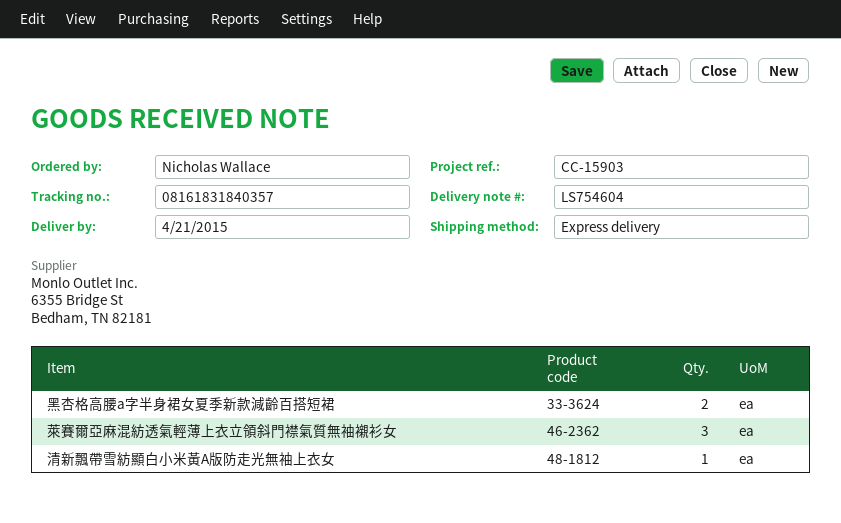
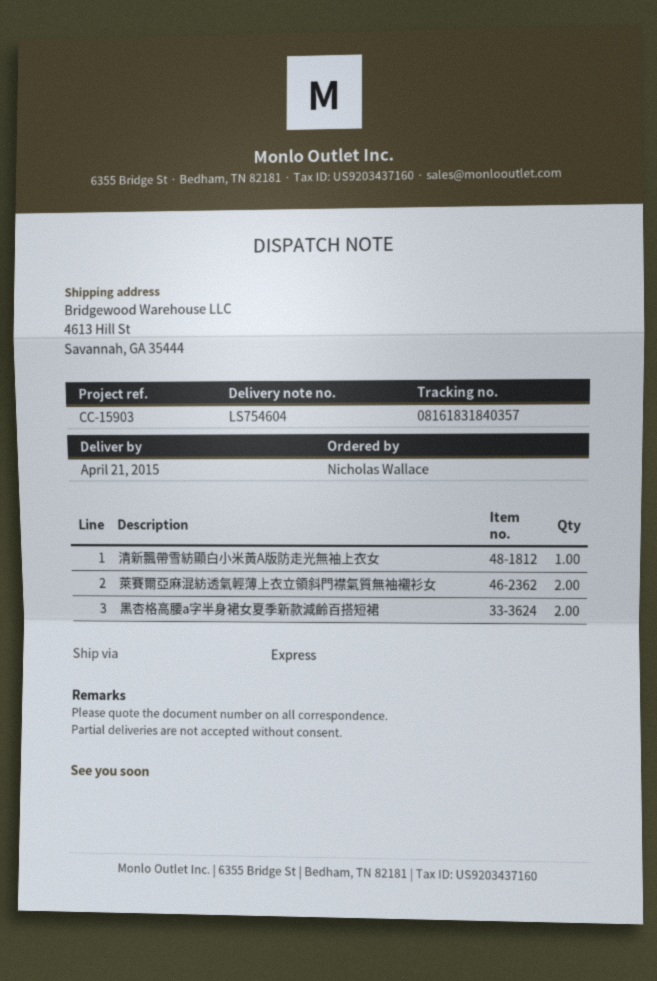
萊賽爾亞麻混紡透氣輕薄上衣立領斜門襟氣質無袖襯衫女: 3 -> 2

